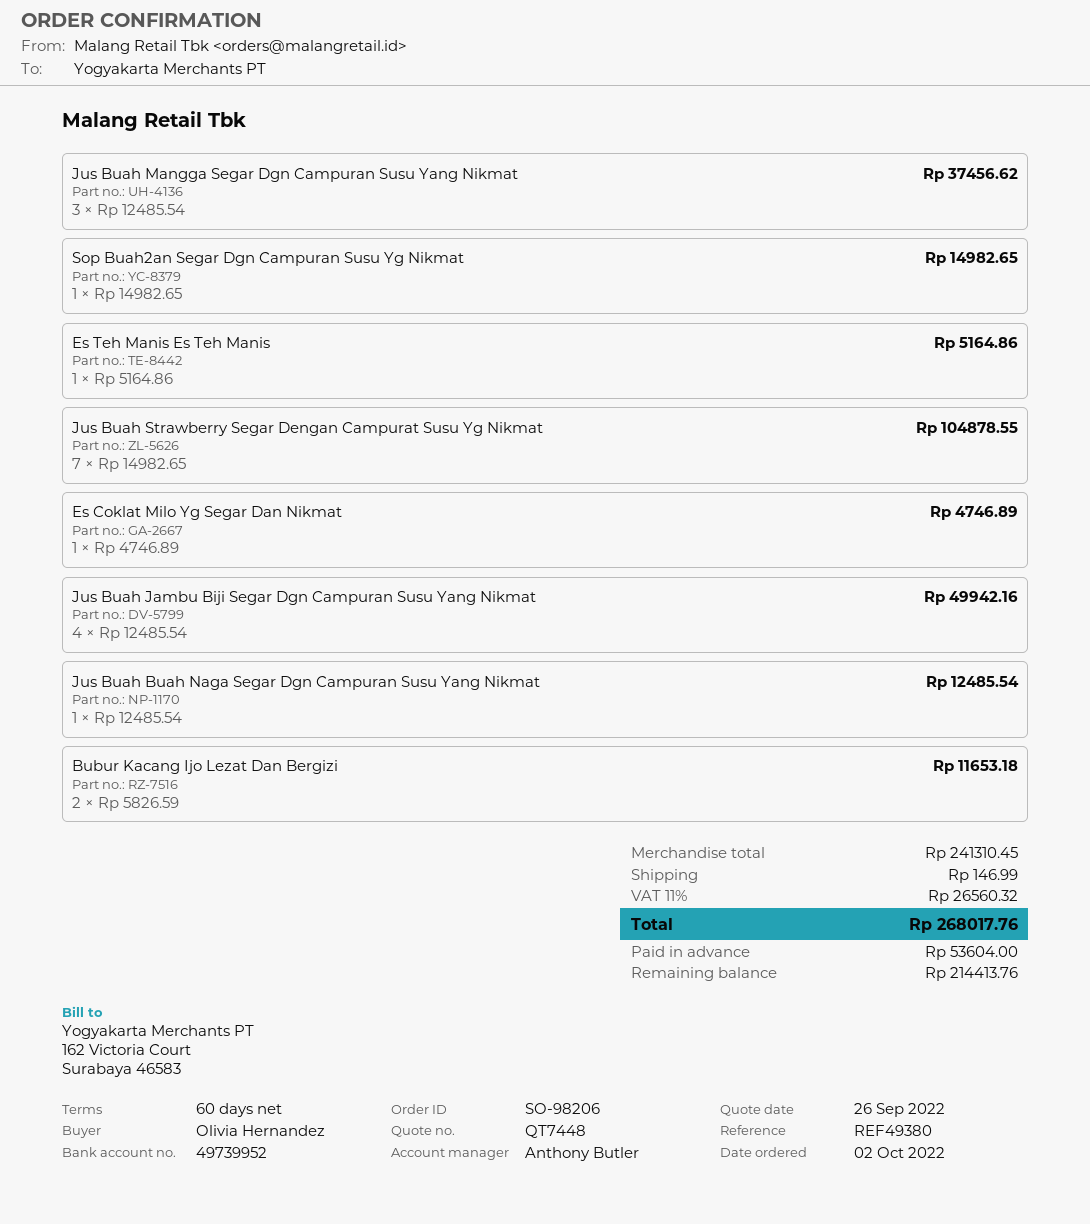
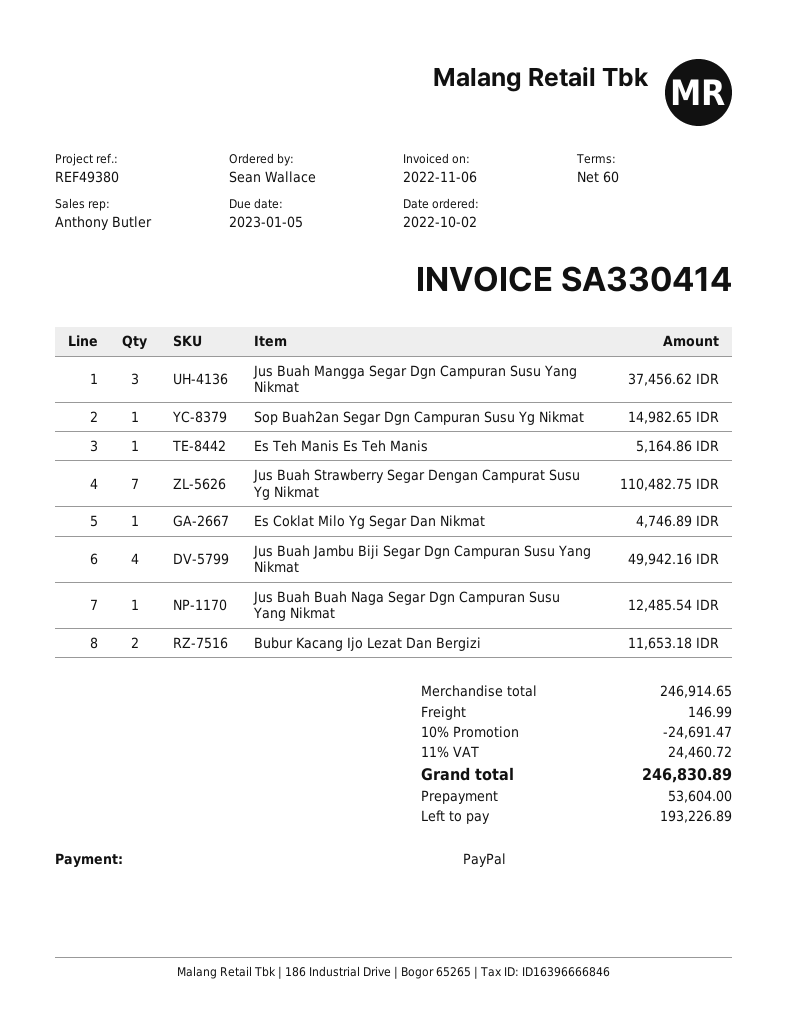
ordered by: Olivia Hernandez -> Sean Wallace
Jus Buah Strawberry Segar Dengan Campurat Susu Yg Nikmat: 7 for 104878.55 -> 7 for 110482.75
subtotal: 241310.45 -> 246914.65
discount: none -> 10% = 24691.47
tax: 11% = 26560.32 -> 11% = 24460.72
total: 268017.76 -> 246830.89
balance: 214413.76 -> 193226.89

